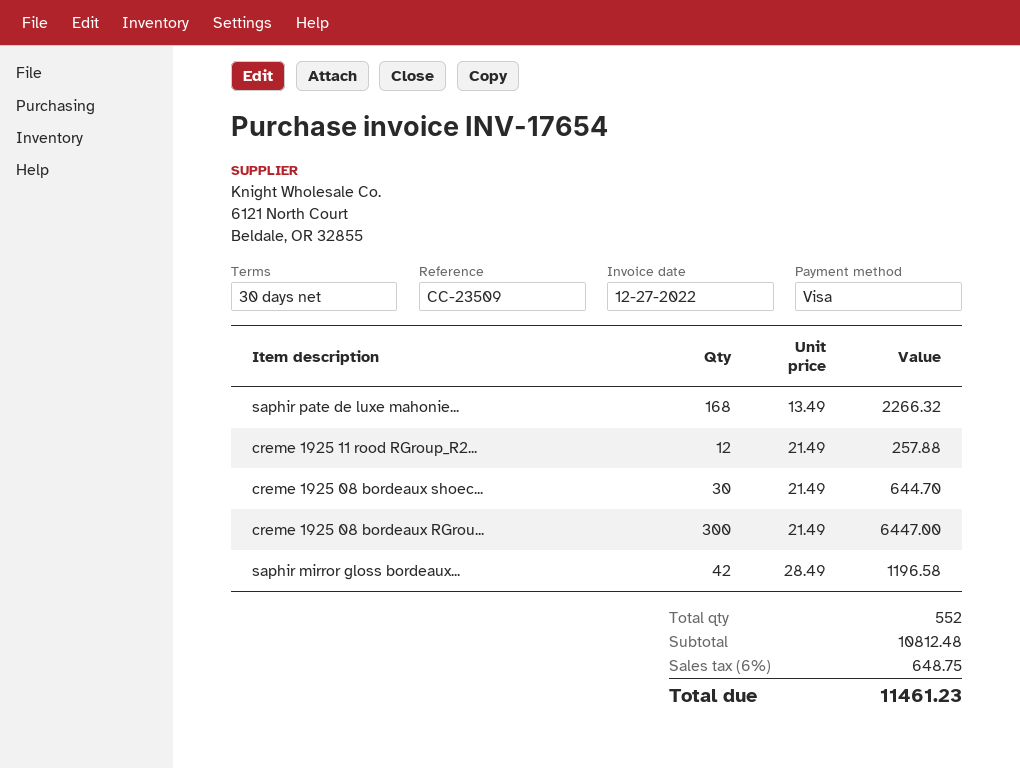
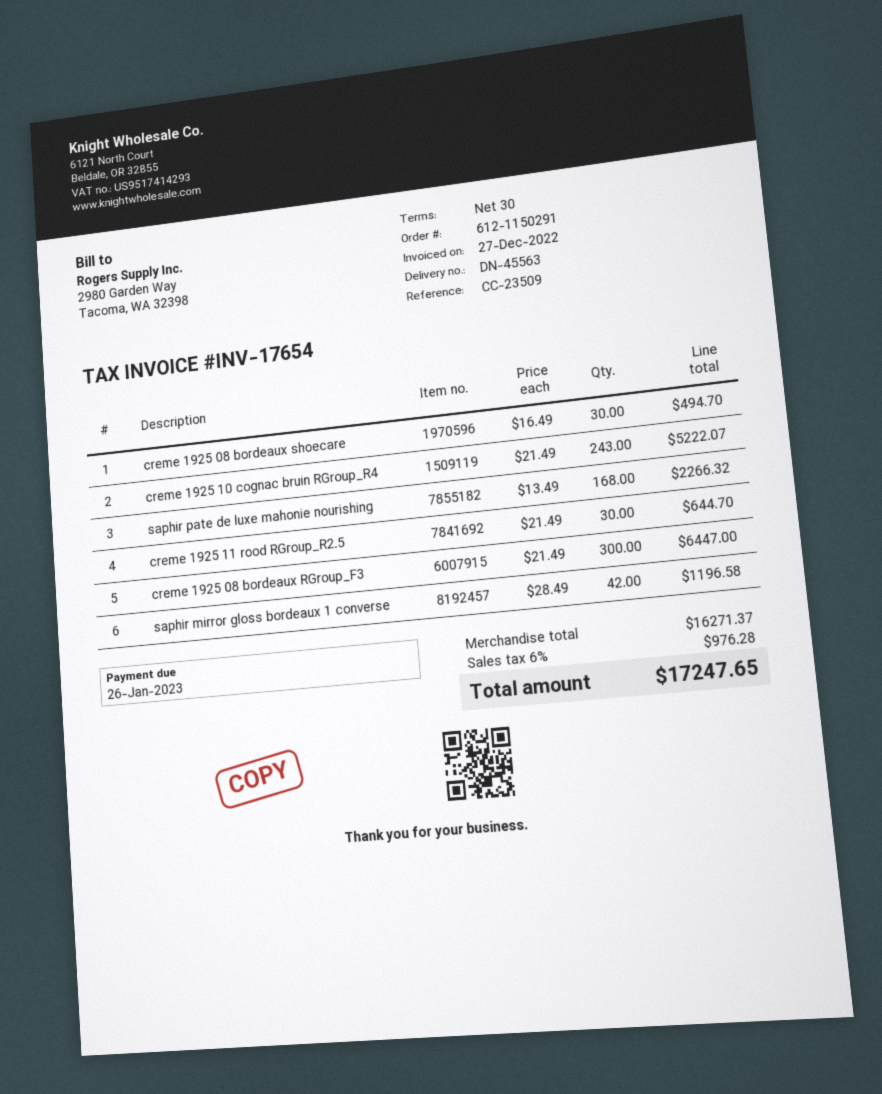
creme 1925 11 rood RGroup_R2...: 12 x 21.49 = 257.88 -> 30 x 21.49 = 644.70
creme 1925 08 bordeaux shoec...: 30 x 21.49 = 644.70 -> 30 x 16.49 = 494.70
creme 1925 10 cognac bruin RGroup_R4: none -> 243 x 21.49 = 5222.07
subtotal: 10812.48 -> 16271.37
tax: 6% = 648.75 -> 6% = 976.28
total: 11461.23 -> 17247.65

